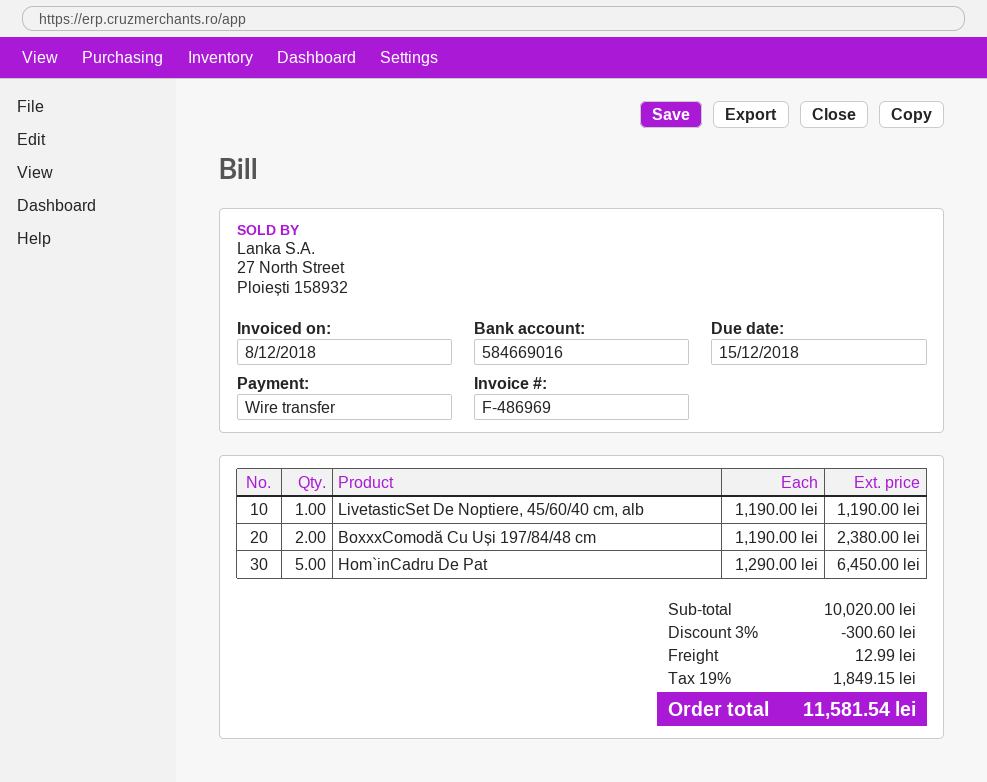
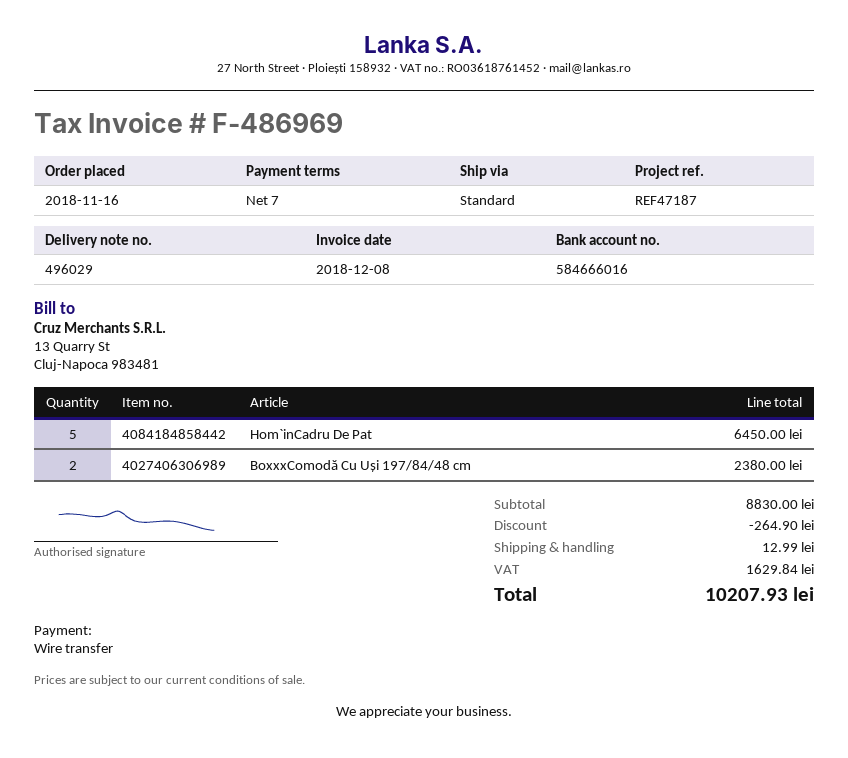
bank account: 584669016 -> 584666016
LivetasticSet De Noptiere, 45/60/40 cm, alb: 1 for 1190.00 -> none
subtotal: 10020.00 -> 8830.00
discount: 300.60 -> 264.90
tax: 1849.15 -> 1629.84
total: 11581.54 -> 10207.93

